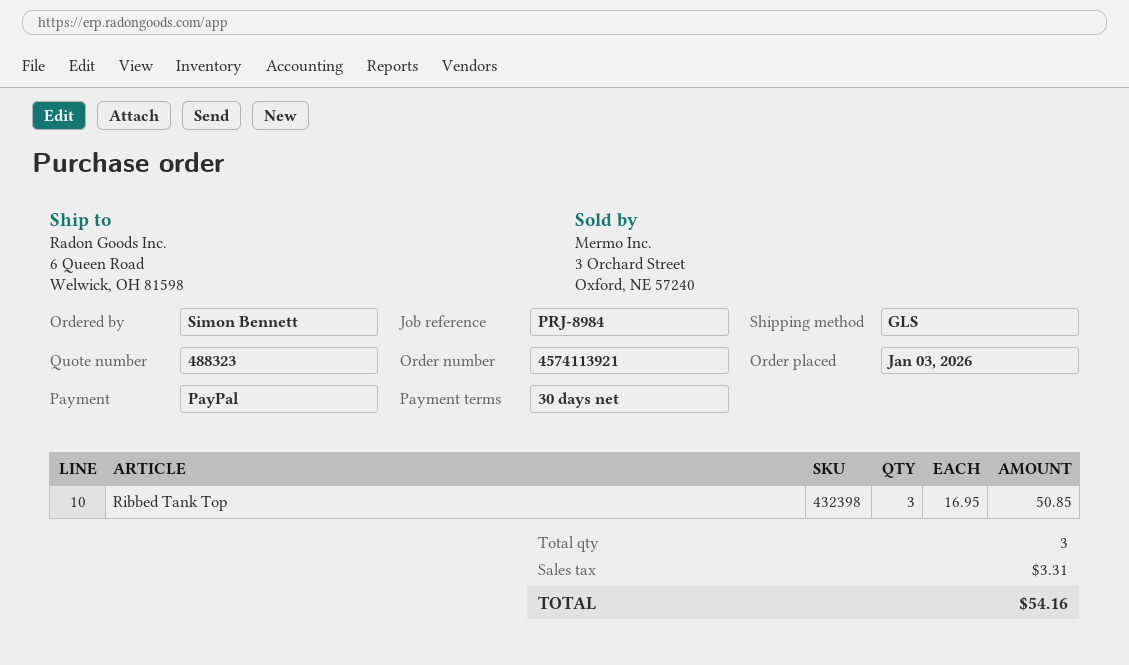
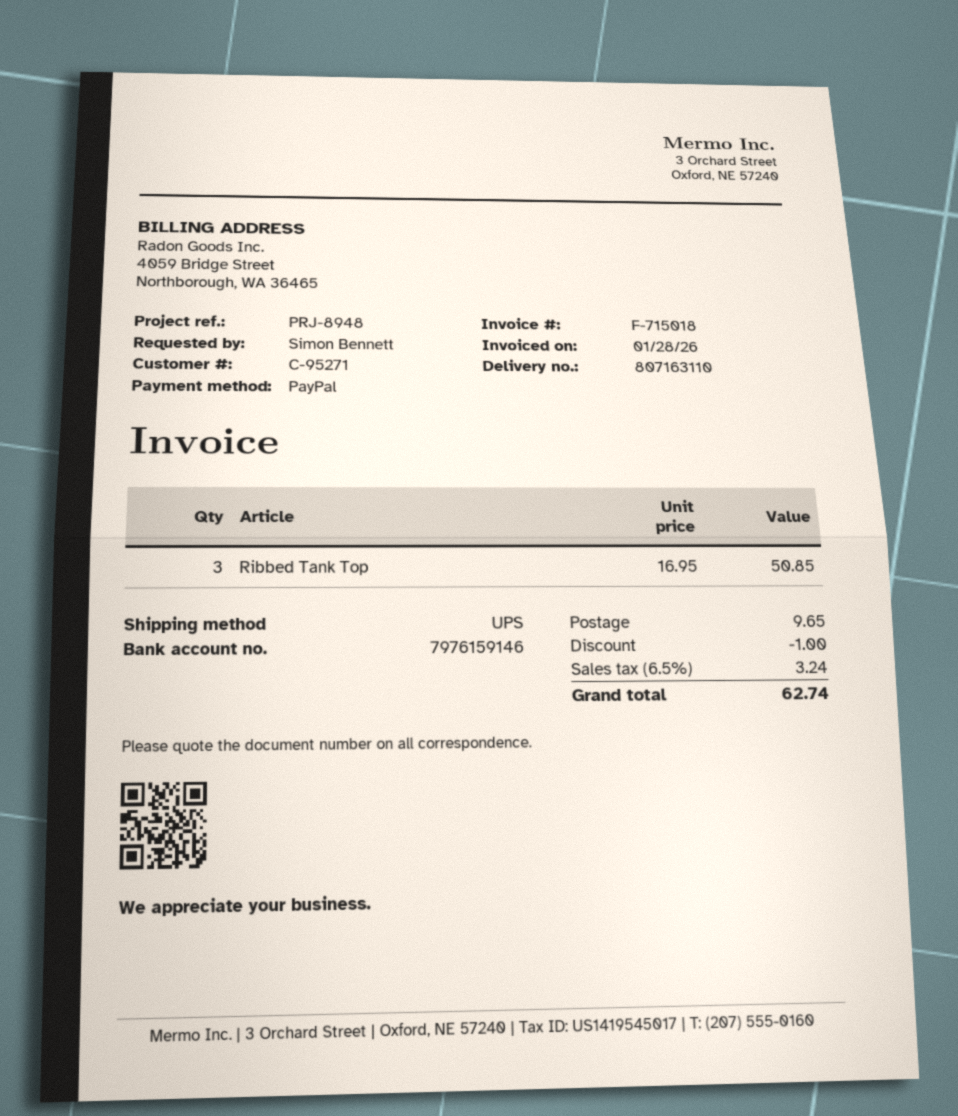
reference: PRJ-8984 -> PRJ-8948
shipping method: GLS -> UPS
discount: none -> 1.00
shipping: none -> 9.65
tax: 3.31 -> 3.24
total: 54.16 -> 62.74

